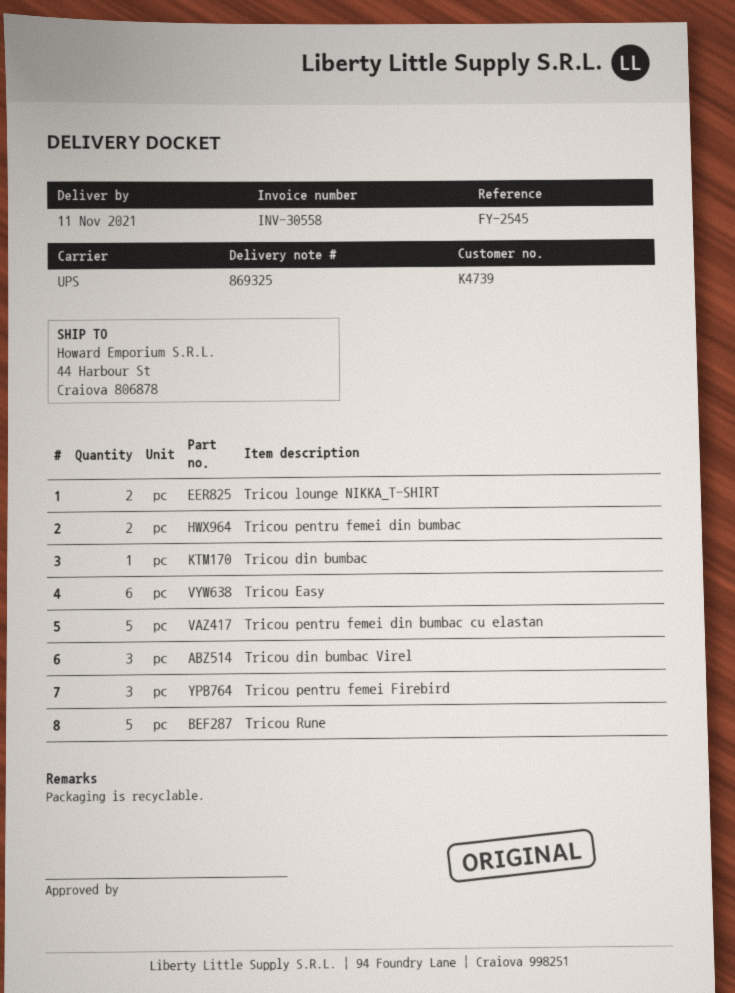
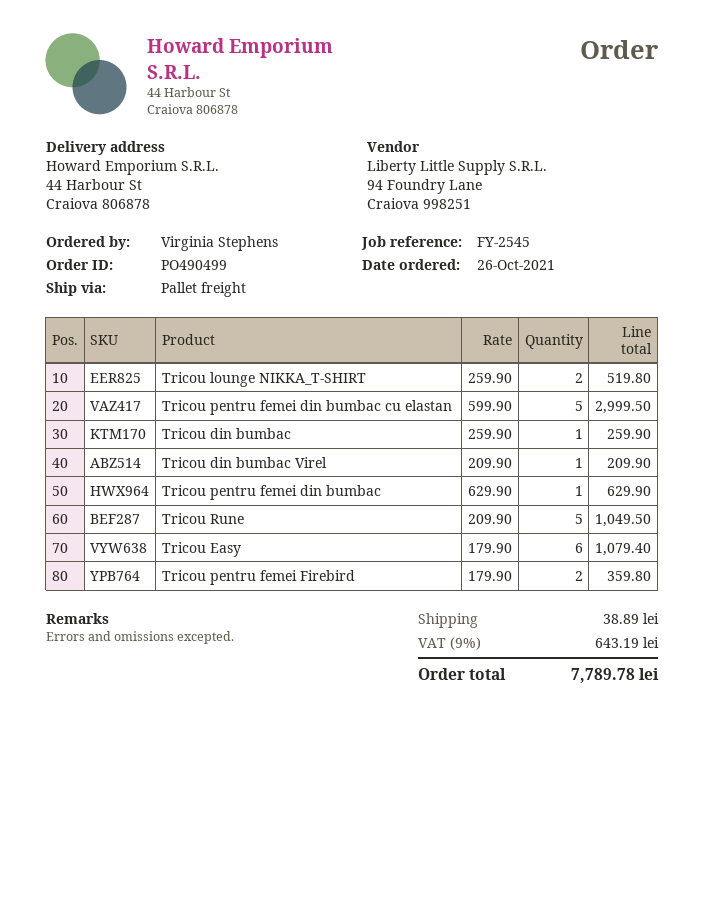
shipping method: UPS -> pallet freight
Tricou pentru femei din bumbac: 2 -> 1
Tricou din bumbac Virel: 3 -> 1
Tricou pentru femei Firebird: 3 -> 2

